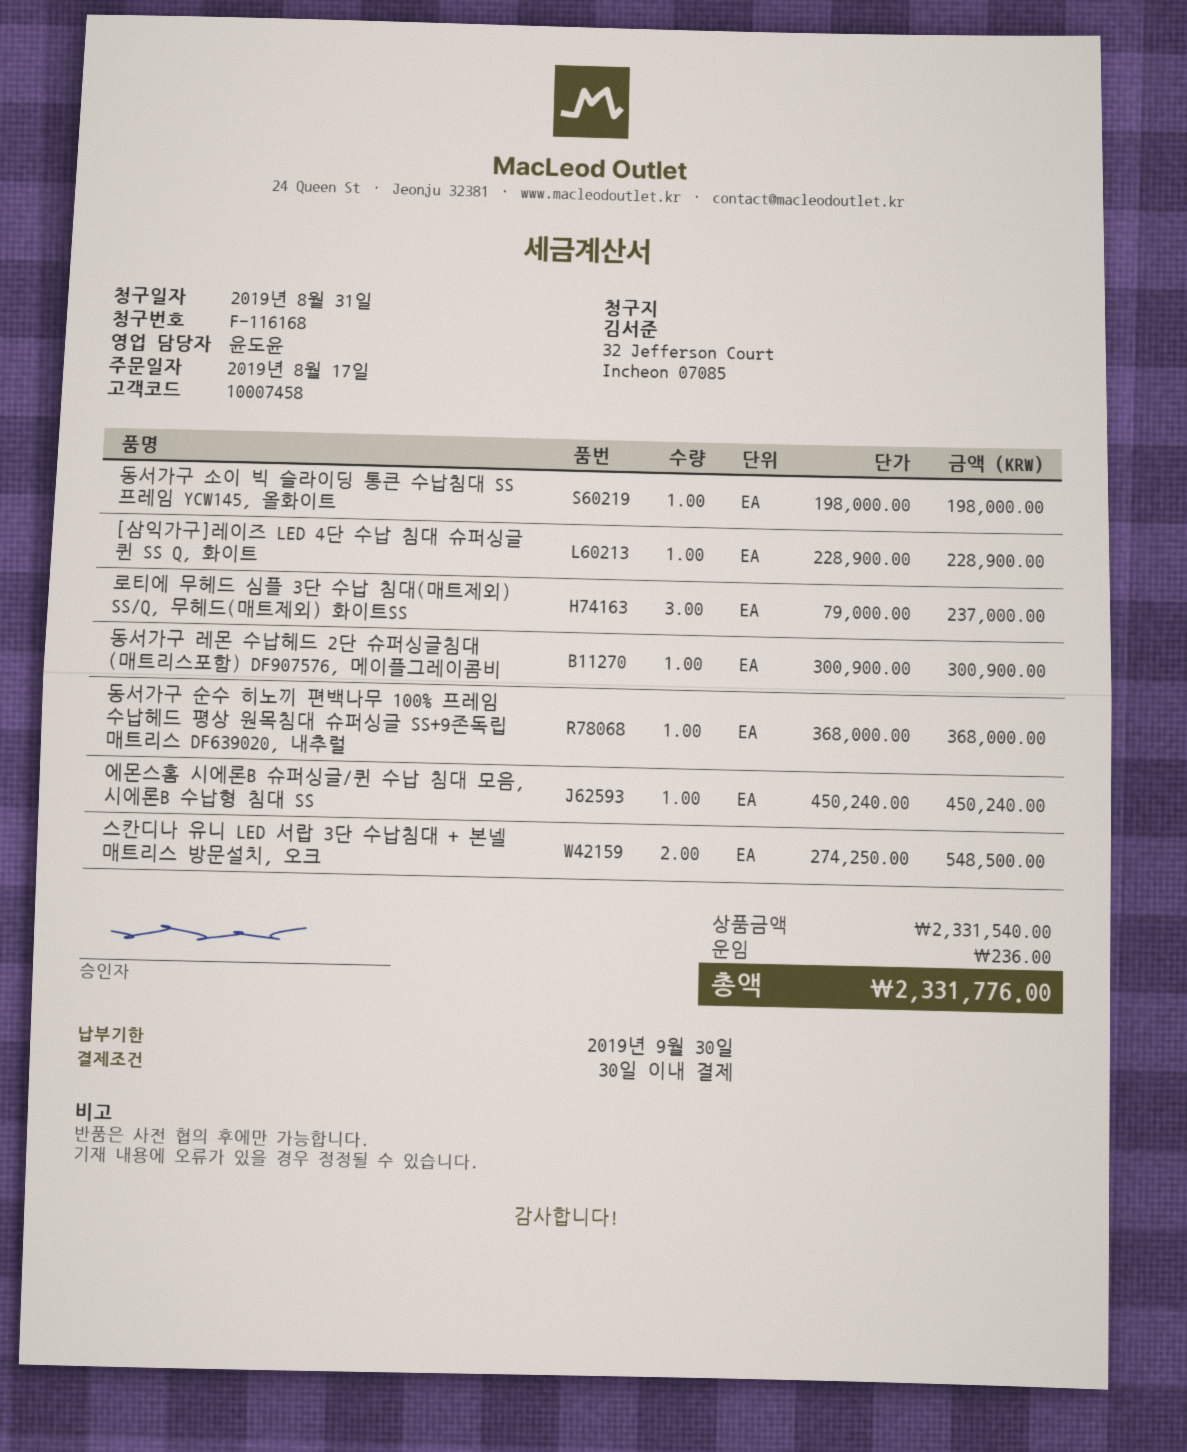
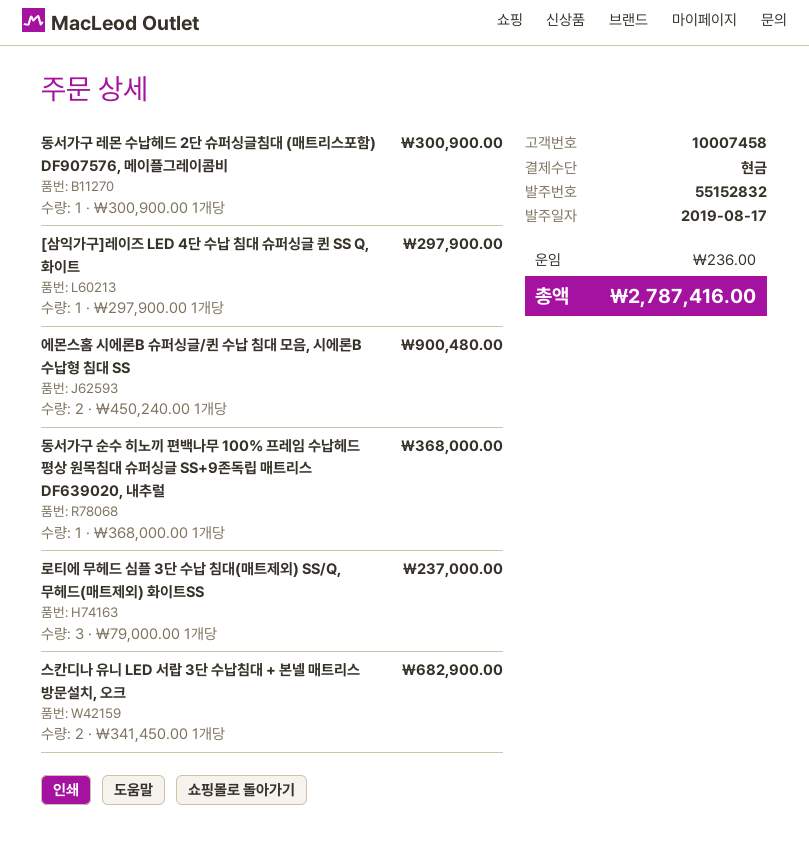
동서가구 소이 빅 슬라이딩 통큰 수납침대 SS 프레임 YCW145, 올화이트: 1 x 198000.00 = 198000.00 -> none
[삼익가구]레이즈 LED 4단 수납 침대 슈퍼싱글 퀸 SS Q, 화이트: 1 x 228900.00 = 228900.00 -> 1 x 297900.00 = 297900.00
에몬스홈 시에론B 슈퍼싱글/퀸 수납 침대 모음, 시에론B 수납형 침대 SS: 1 x 450240.00 = 450240.00 -> 2 x 450240.00 = 900480.00
스칸디나 유니 LED 서랍 3단 수납침대 + 본넬 매트리스 방문설치, 오크: 2 x 274250.00 = 548500.00 -> 2 x 341450.00 = 682900.00
total: 2331776.00 -> 2787416.00

